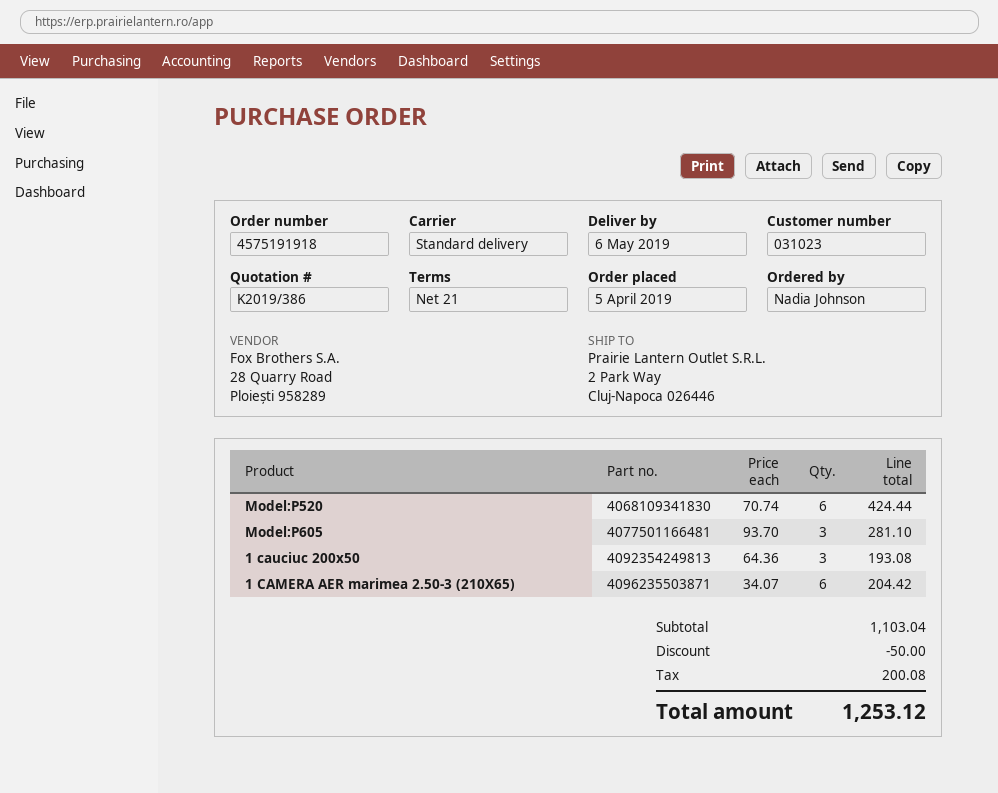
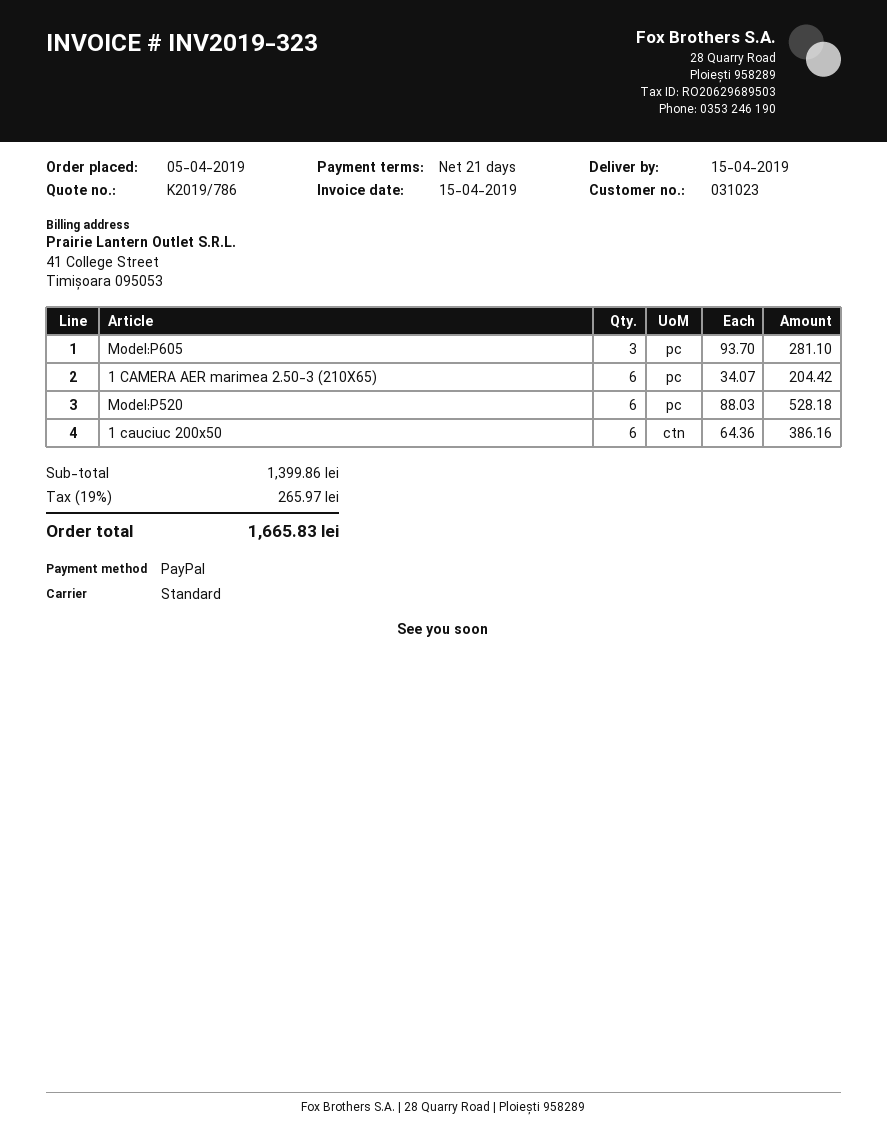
quote number: K2019/386 -> K2019/786
delivery date: 2019-05-06 -> 2019-04-15
Model:P520: 6 x 70.74 = 424.44 -> 6 x 88.03 = 528.18
1 cauciuc 200x50: 3 x 64.36 = 193.08 -> 6 x 64.36 = 386.16
subtotal: 1103.04 -> 1399.86
discount: 50.00 -> none
tax: 200.08 -> 265.97
total: 1253.12 -> 1665.83

